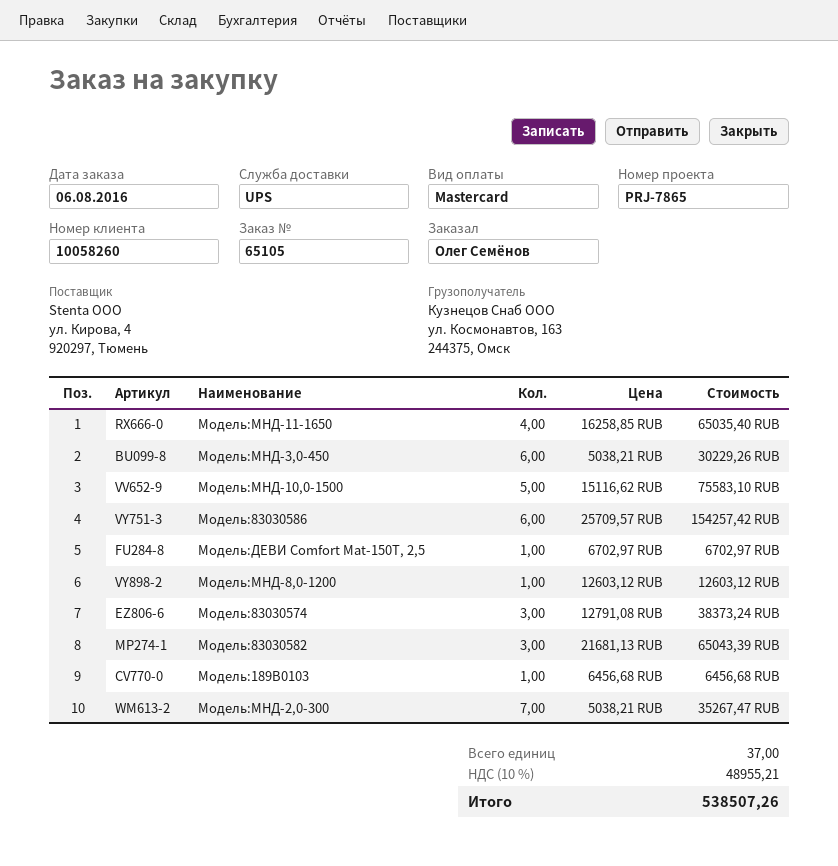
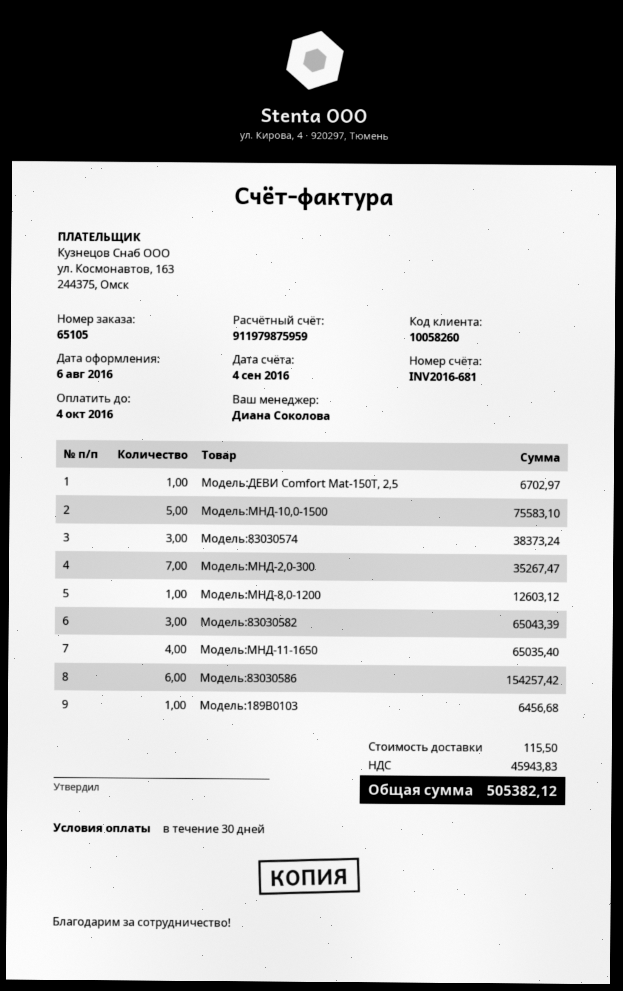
Модель:МНД-3,0-450: 6 for 30229.26 -> none
shipping: none -> 115.50
tax: 48955.21 -> 45943.83
total: 538507.26 -> 505382.12

